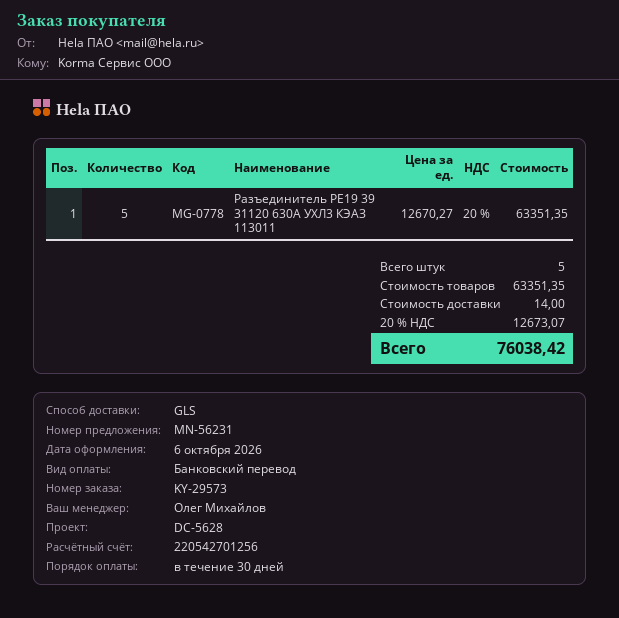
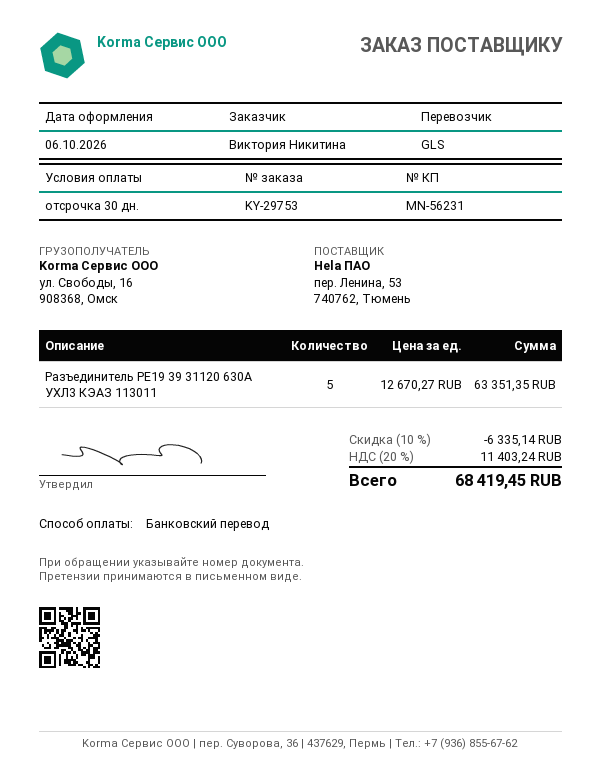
order number: KY-29573 -> KY-29753
discount: none -> 10% = 6335.14
shipping: 14.00 -> none
tax: 20% = 12673.07 -> 20% = 11403.24
total: 76038.42 -> 68419.45

